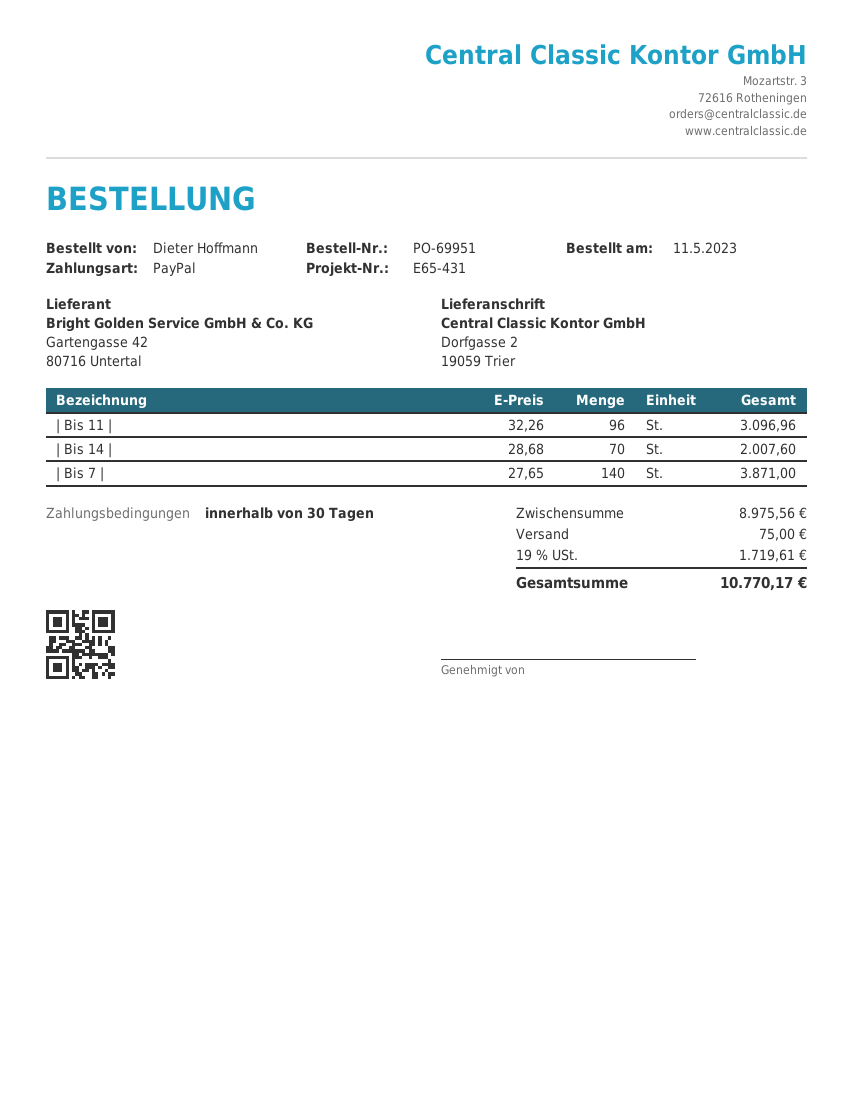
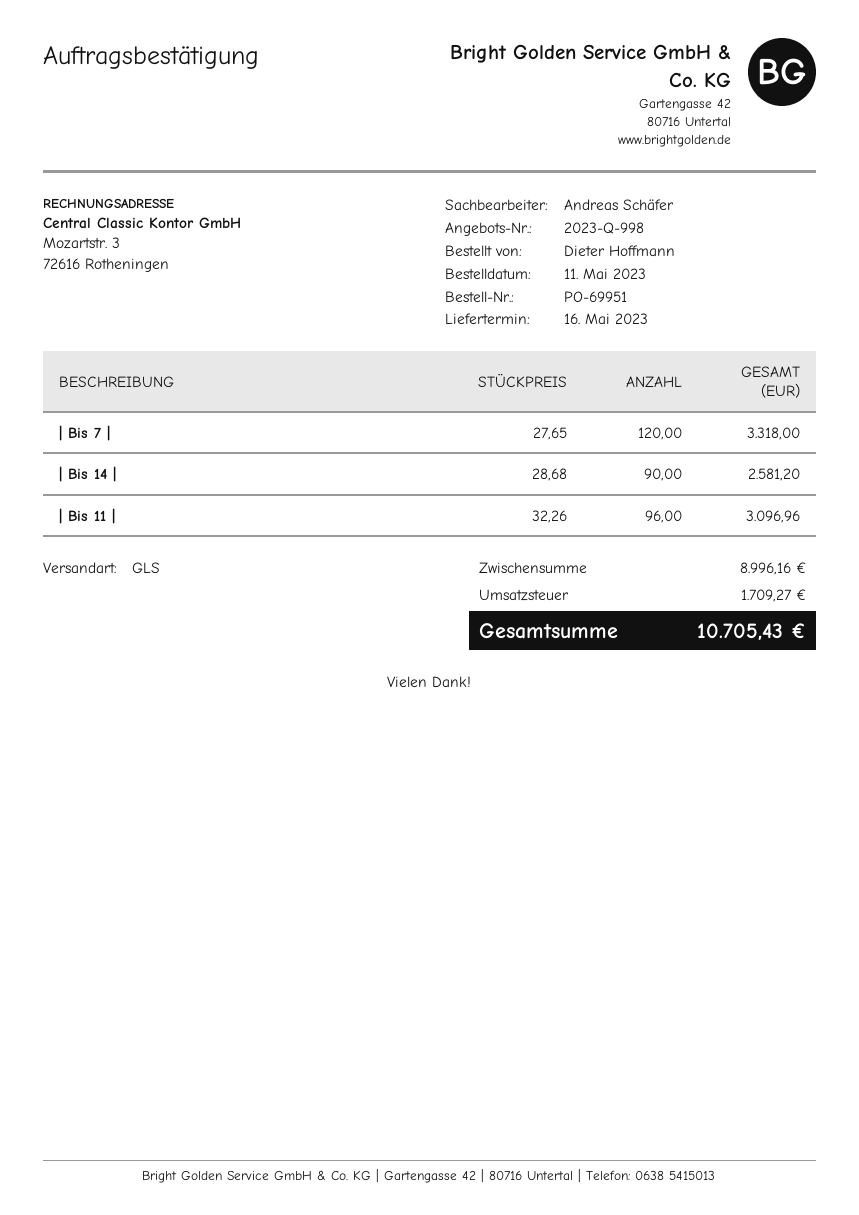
| Bis 14 |: 70 x 28.68 = 2007.60 -> 90 x 28.68 = 2581.20
| Bis 7 |: 140 x 27.65 = 3871.00 -> 120 x 27.65 = 3318.00
subtotal: 8975.56 -> 8996.16
shipping: 75.00 -> none
tax: 1719.61 -> 1709.27
total: 10770.17 -> 10705.43

